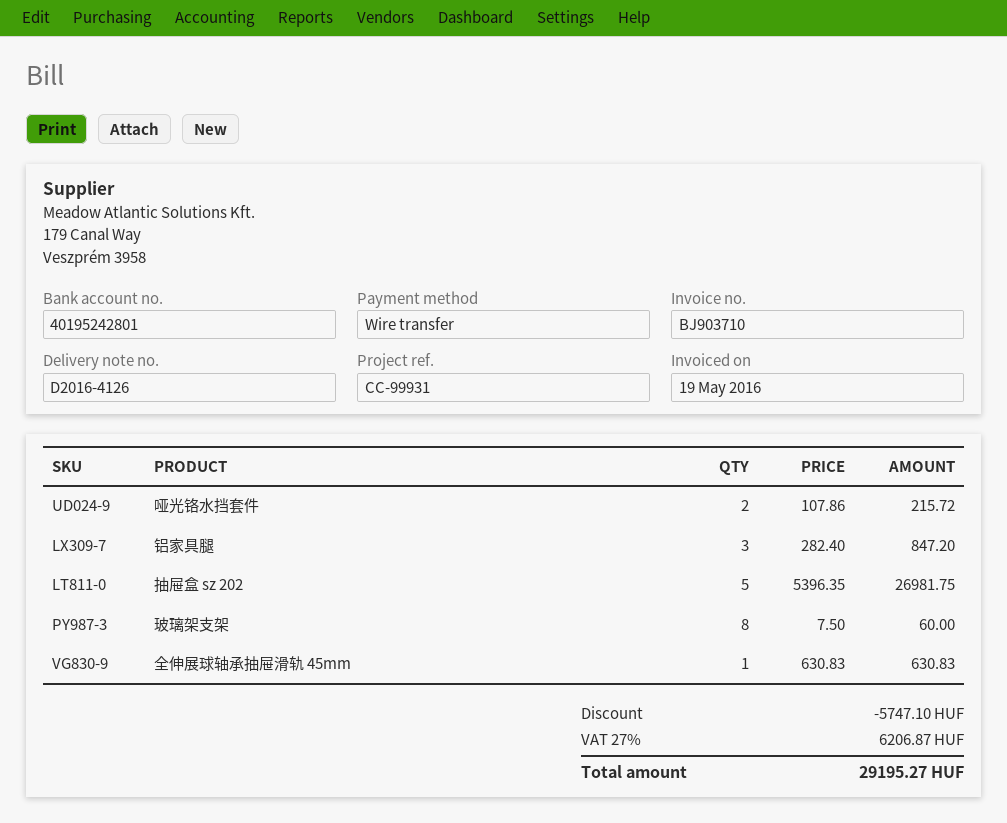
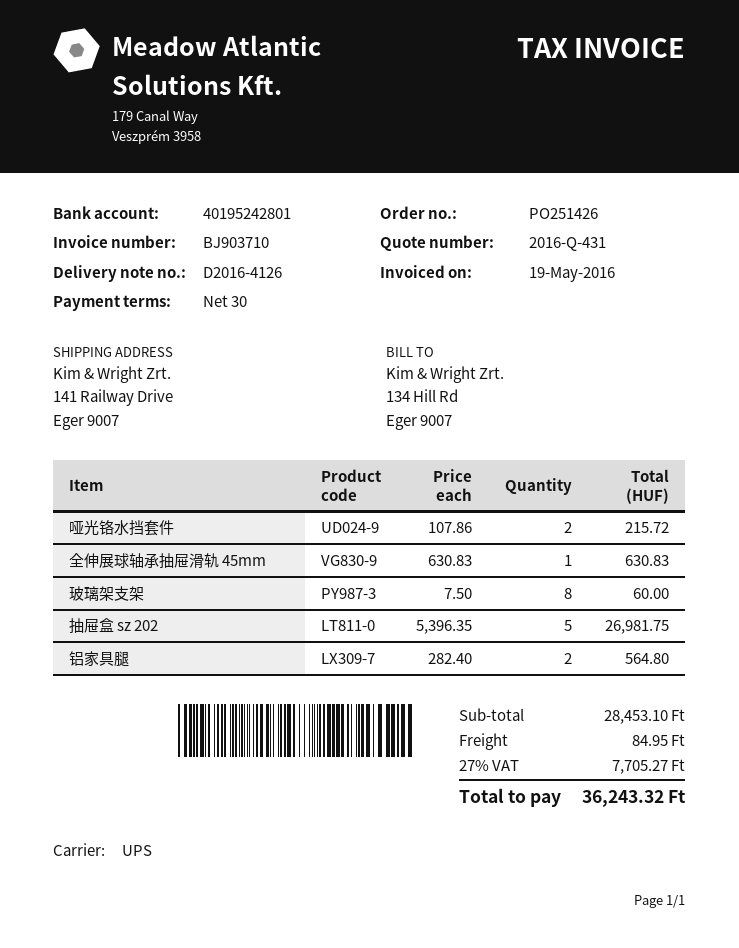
铝家具腿: 3 x 282.40 = 847.20 -> 2 x 282.40 = 564.80
discount: 5747.10 -> none
shipping: none -> 84.95
tax: 27% = 6206.87 -> 27% = 7705.27
total: 29195.27 -> 36243.32

